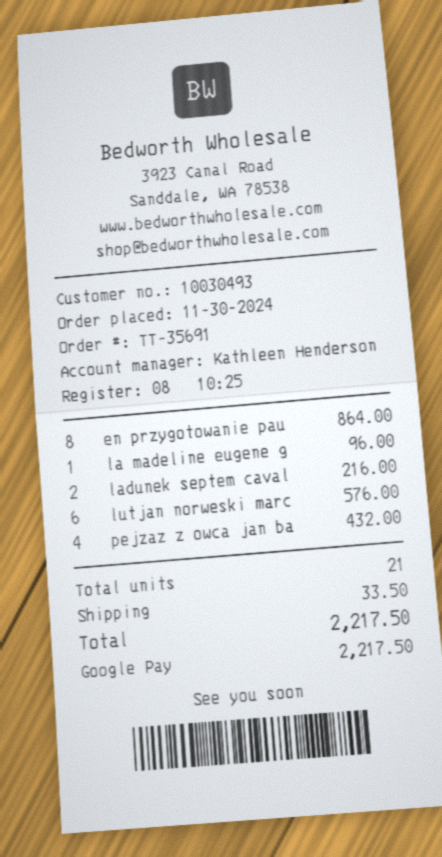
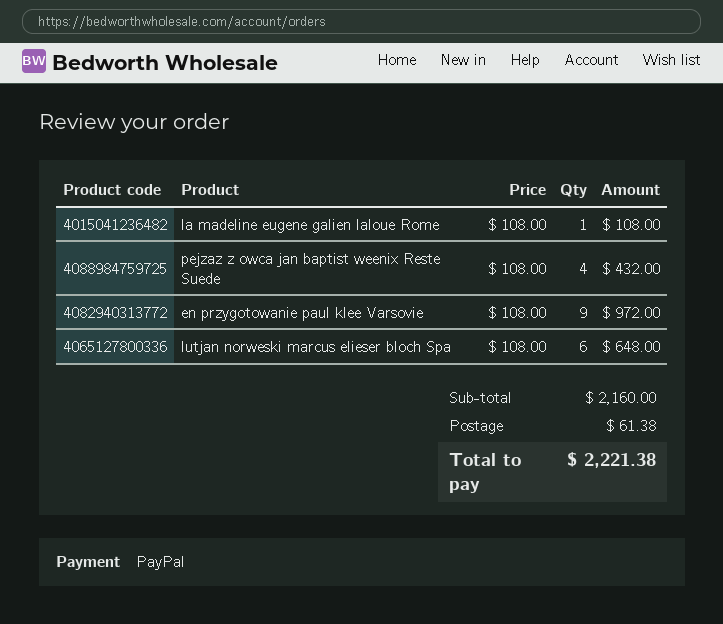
payment method: Google Pay -> PayPal
en przygotowanie pau: 8 for 864.00 -> 9 for 972.00
la madeline eugene g: 1 for 96.00 -> 1 for 108.00
ladunek septem caval: 2 for 216.00 -> none
lutjan norweski marc: 6 for 576.00 -> 6 for 648.00
shipping: 33.50 -> 61.38
total: 2217.50 -> 2221.38

